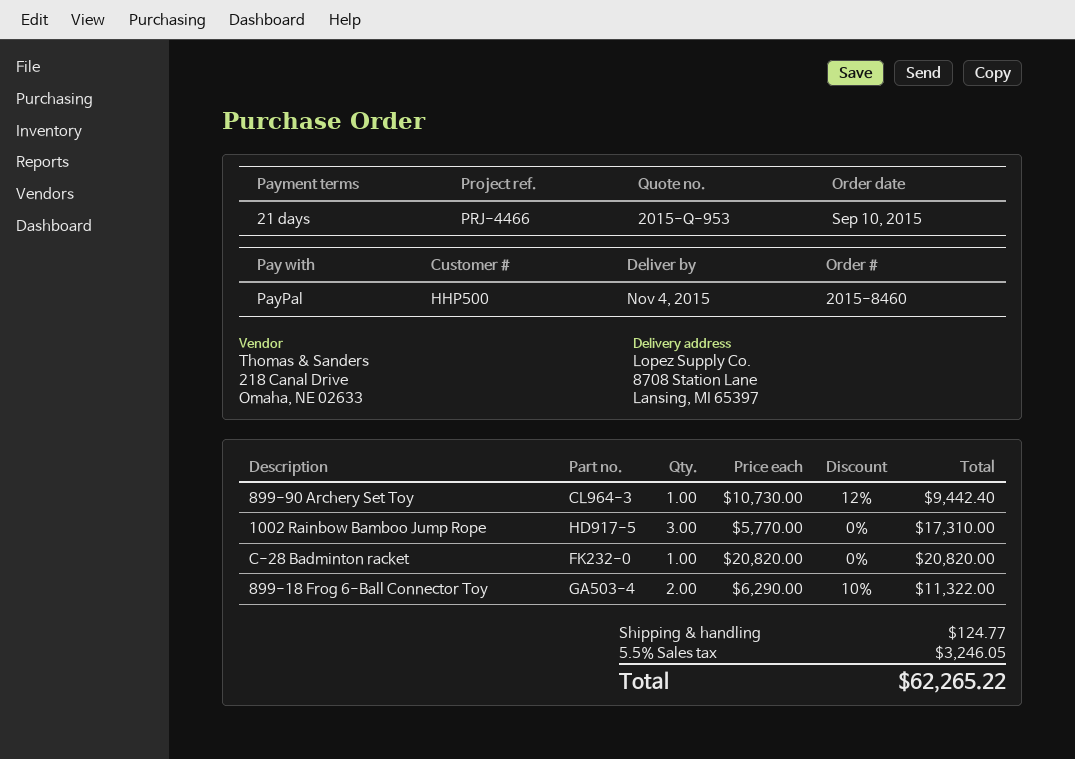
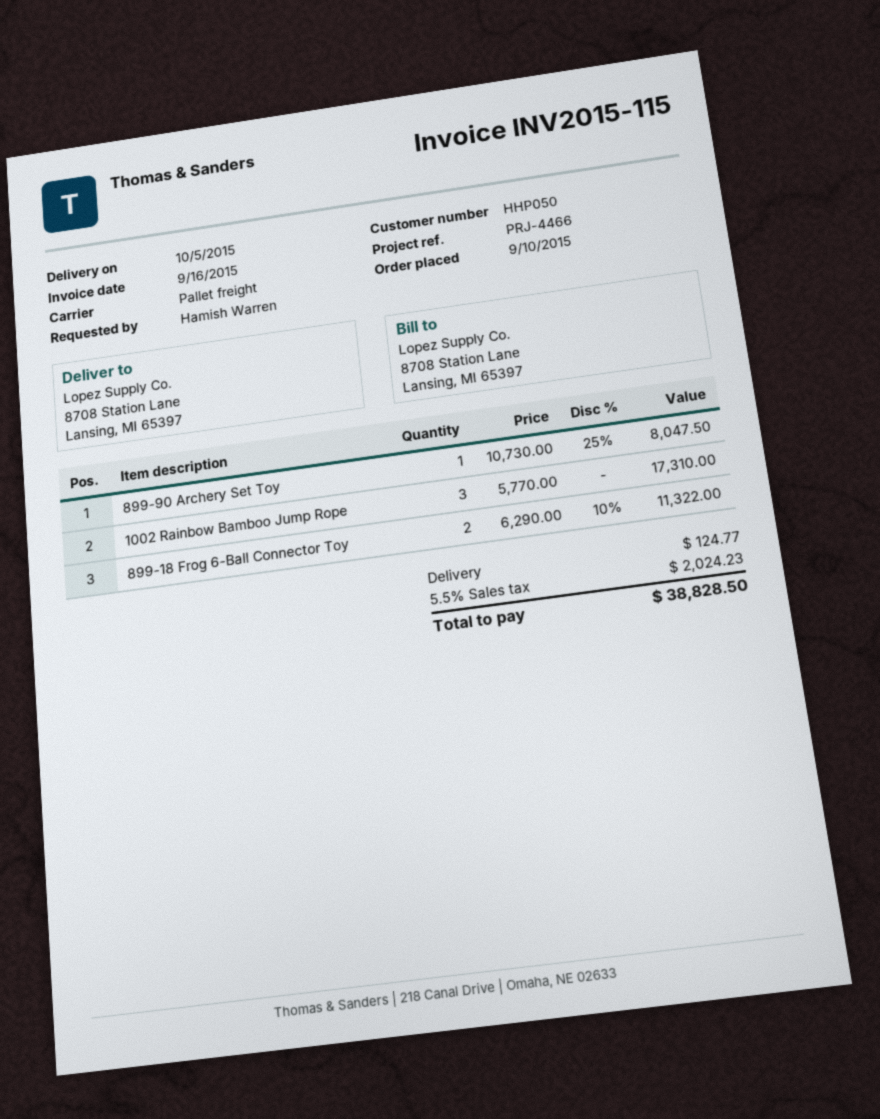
delivery date: 2015-11-04 -> 2015-10-05
customer number: HHP500 -> HHP050
899-90 Archery Set Toy: 1 x 10730.00 - 12% = 9442.40 -> 1 x 10730.00 - 25% = 8047.50
C-28 Badminton racket: 1 x 20820.00 = 20820.00 -> none
tax: 5.5% = 3246.05 -> 5.5% = 2024.23
total: 62265.22 -> 38828.50

